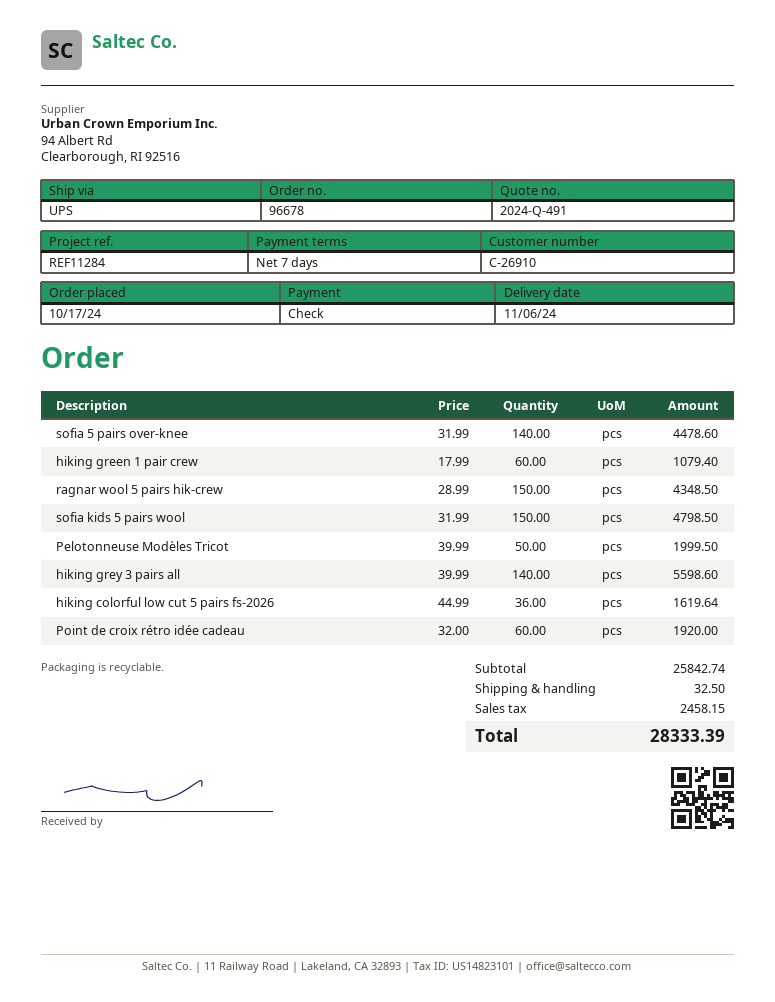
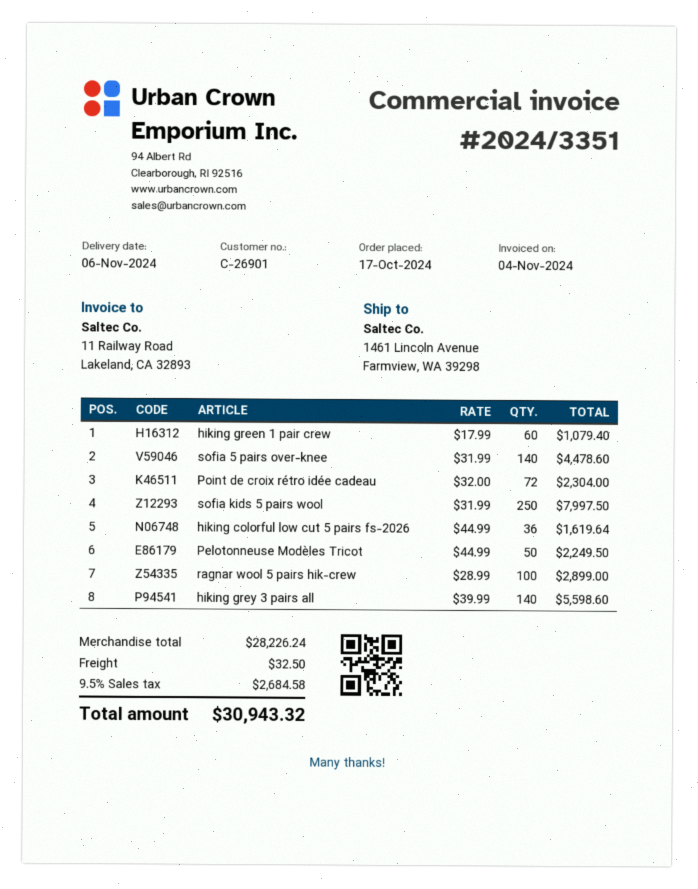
customer number: C-26910 -> C-26901
ragnar wool 5 pairs hik-crew: 150 x 28.99 = 4348.50 -> 100 x 28.99 = 2899.00
sofia kids 5 pairs wool: 150 x 31.99 = 4798.50 -> 250 x 31.99 = 7997.50
Pelotonneuse Modèles Tricot: 50 x 39.99 = 1999.50 -> 50 x 44.99 = 2249.50
Point de croix rétro idée cadeau: 60 x 32.00 = 1920.00 -> 72 x 32.00 = 2304.00
subtotal: 25842.74 -> 28226.24
tax: 2458.15 -> 2684.58
total: 28333.39 -> 30943.32

